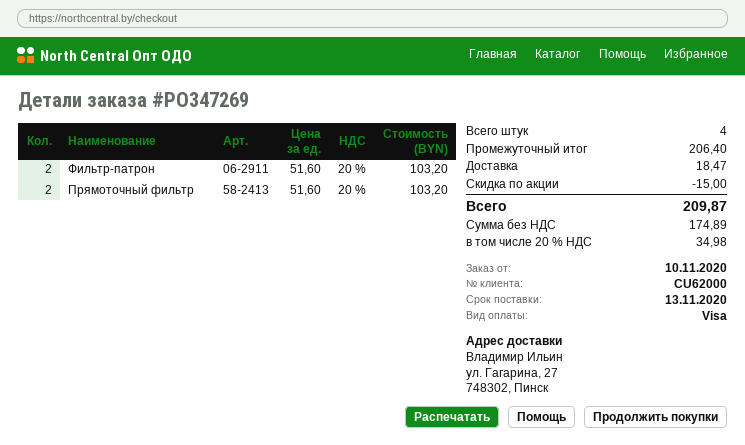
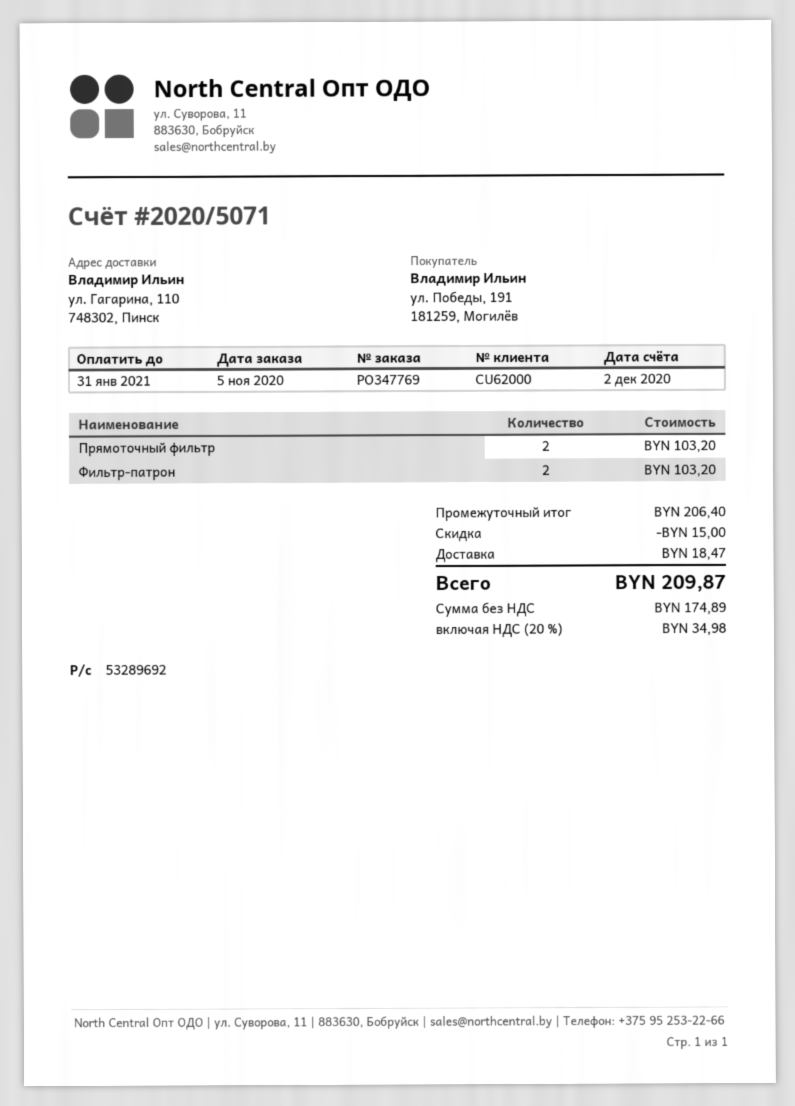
order number: PO347269 -> PO347769
order date: 2020-11-10 -> 2020-11-05
ship to: ул. Гагарина, 27, 748302, Пинск -> ул. Гагарина, 110, 748302, Пинск

